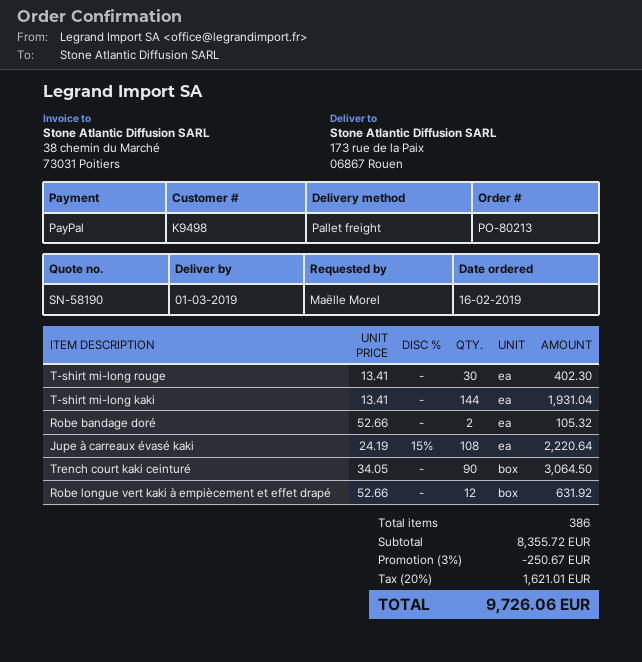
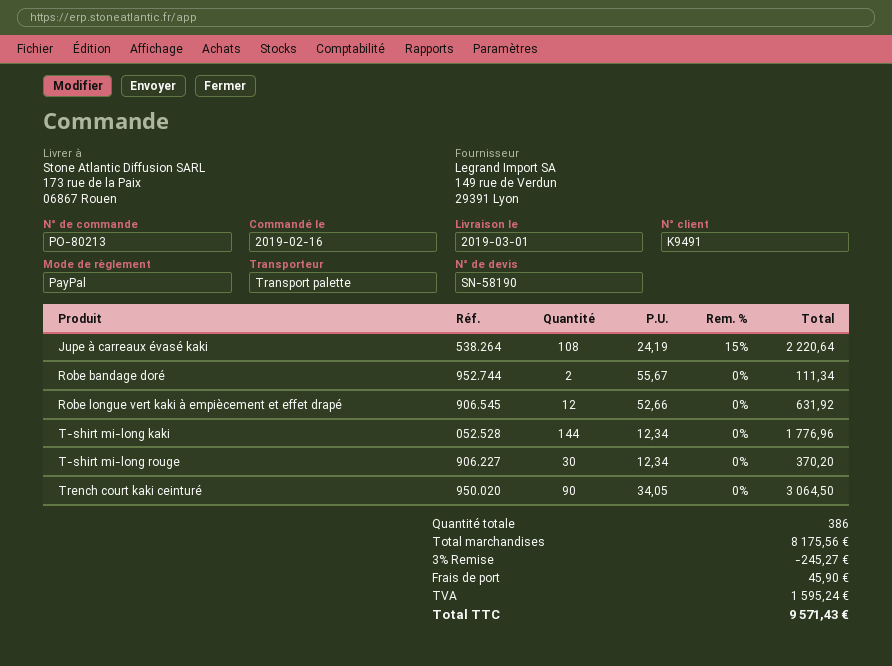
customer number: K9498 -> K9491
T-shirt mi-long rouge: 30 x 13.41 = 402.30 -> 30 x 12.34 = 370.20
T-shirt mi-long kaki: 144 x 13.41 = 1931.04 -> 144 x 12.34 = 1776.96
Robe bandage doré: 2 x 52.66 = 105.32 -> 2 x 55.67 = 111.34
subtotal: 8355.72 -> 8175.56
discount: 3% = 250.67 -> 3% = 245.27
shipping: none -> 45.90
tax: 1621.01 -> 1595.24
total: 9726.06 -> 9571.43

